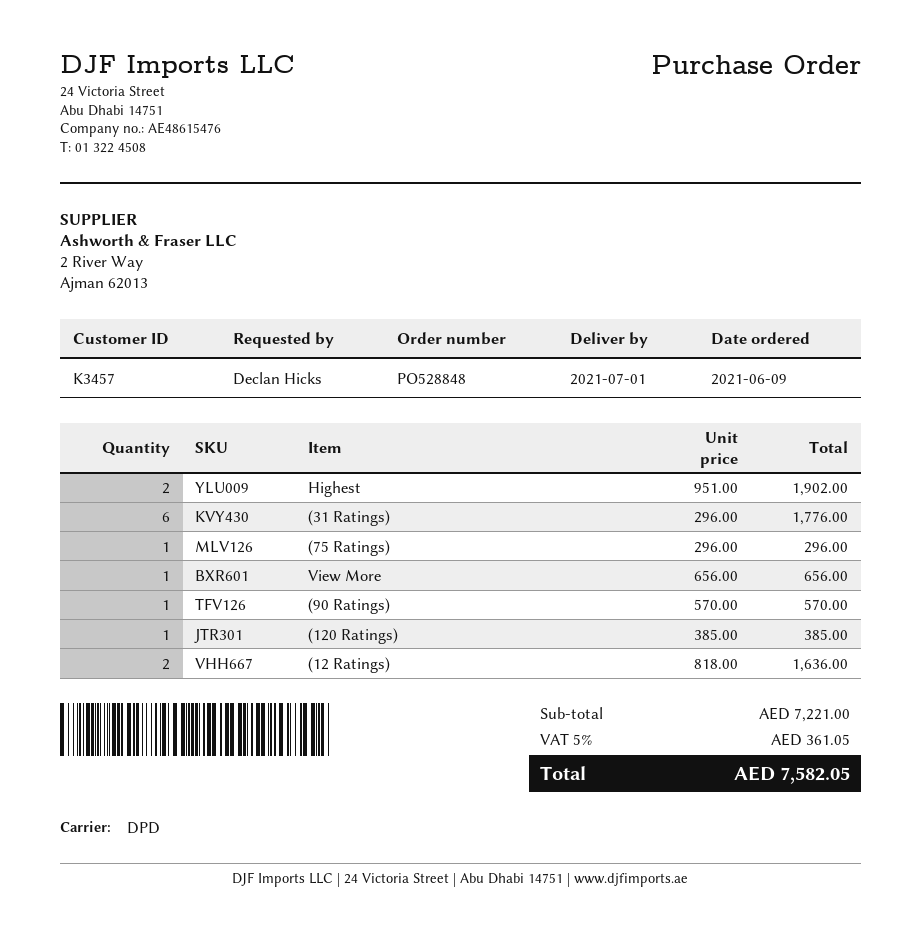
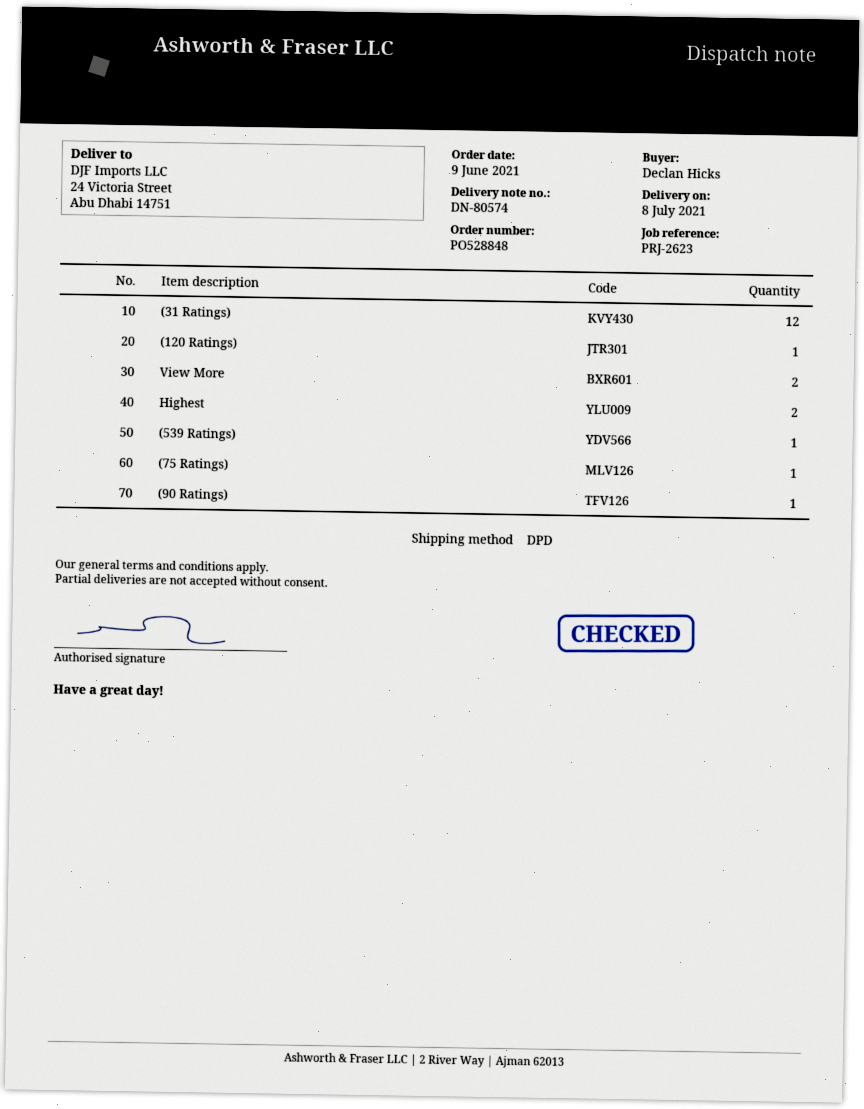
delivery date: 2021-07-01 -> 2021-07-08
(31 Ratings): 6 -> 12
View More: 1 -> 2
(12 Ratings): 2 -> none
(539 Ratings): none -> 1

